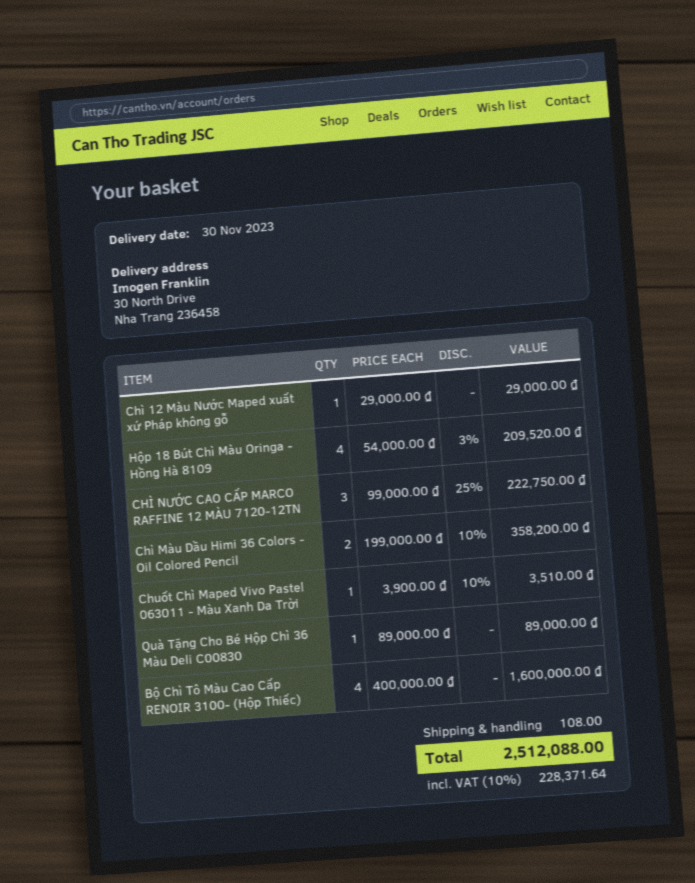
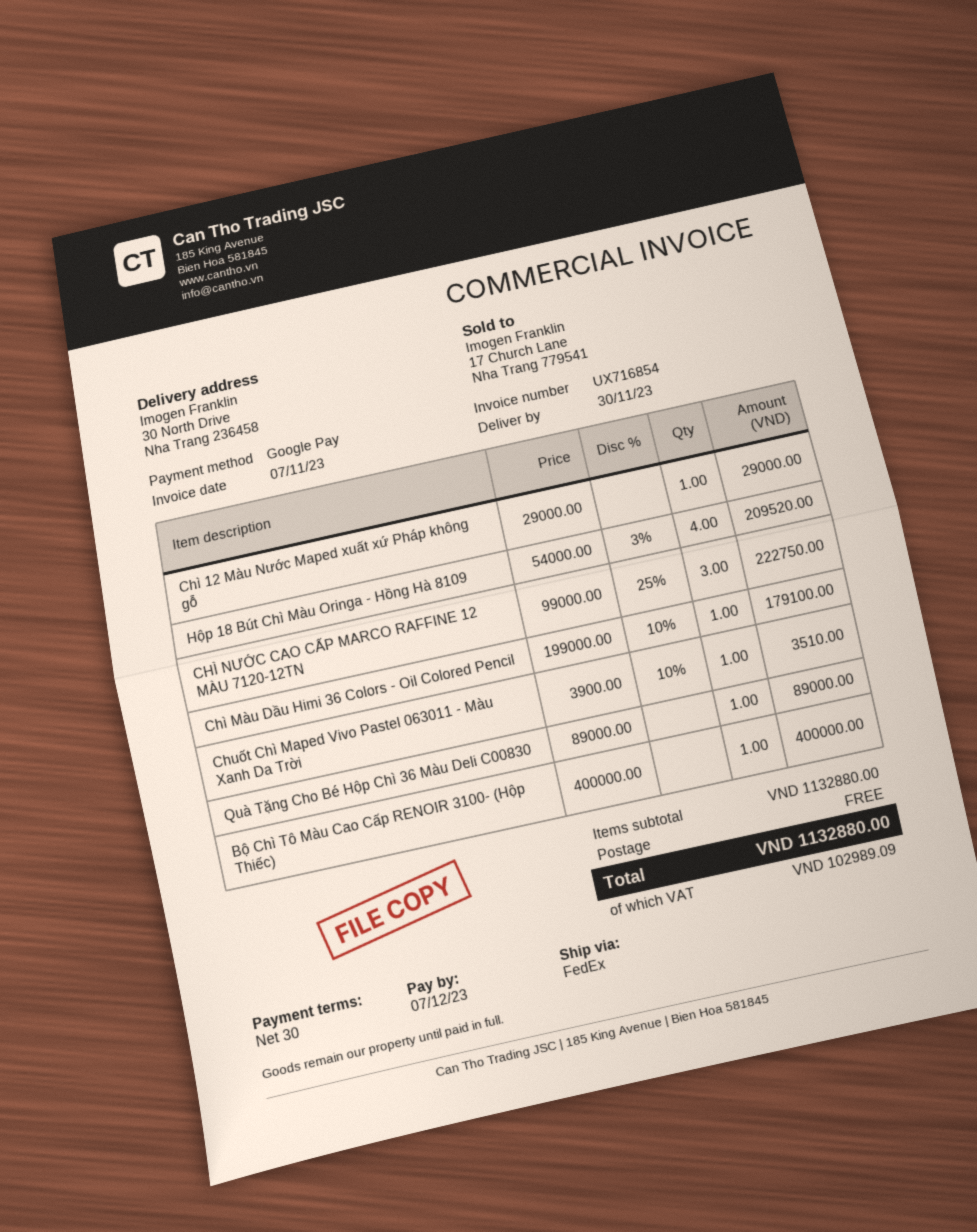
Chì Màu Dầu Himi 36 Colors - Oil Colored Pencil: 2 x 199000.00 - 10% = 358200.00 -> 1 x 199000.00 - 10% = 179100.00
Bộ Chì Tô Màu Cao Cấp RENOIR 3100- (Hộp Thiếc): 4 x 400000.00 = 1600000.00 -> 1 x 400000.00 = 400000.00
shipping: 108.00 -> 0.00
tax: 228371.64 -> 102989.09
total: 2512088.00 -> 1132880.00

